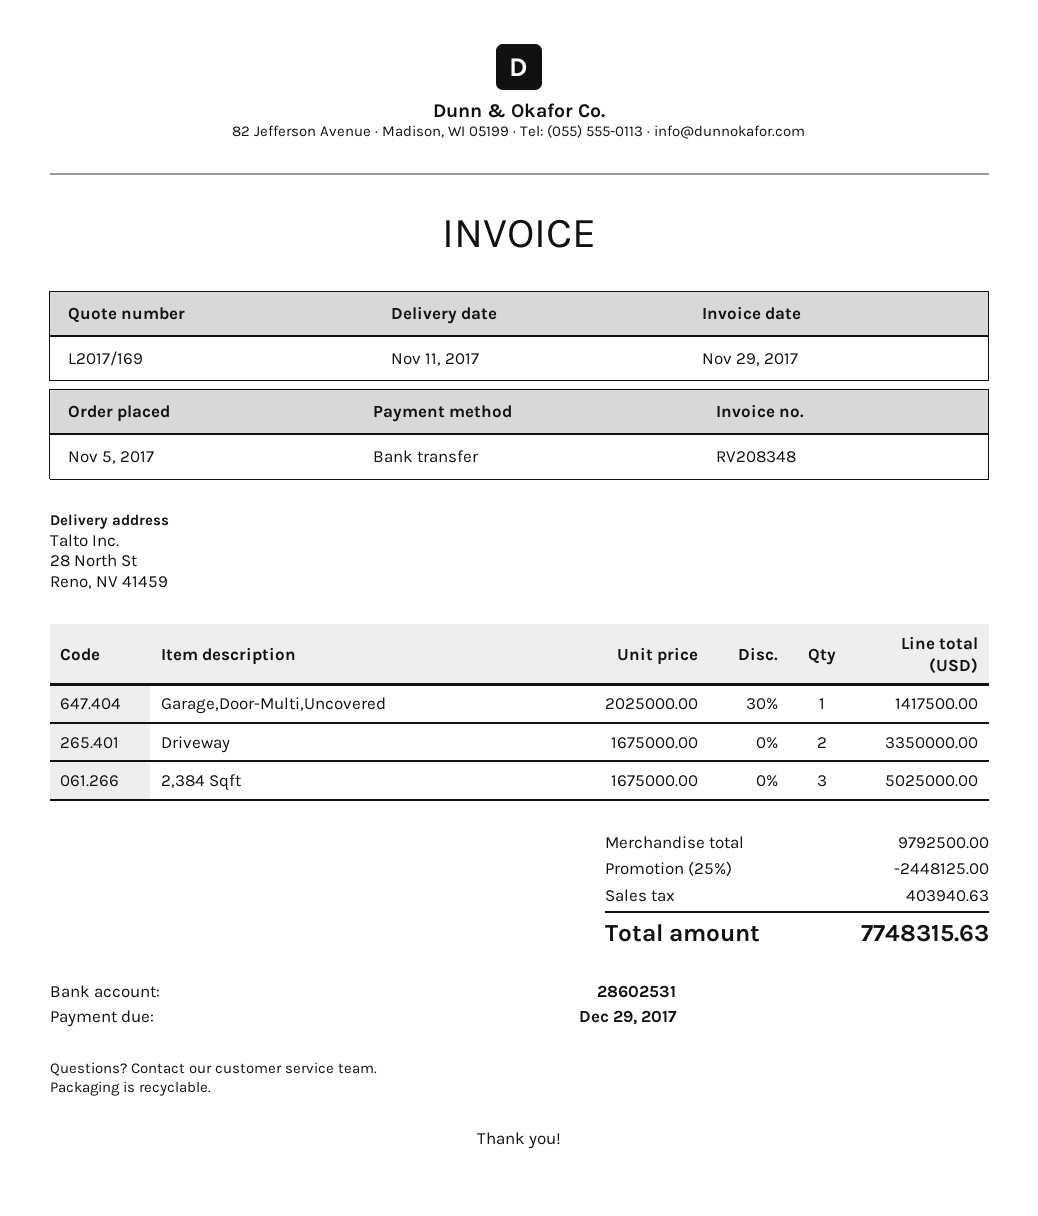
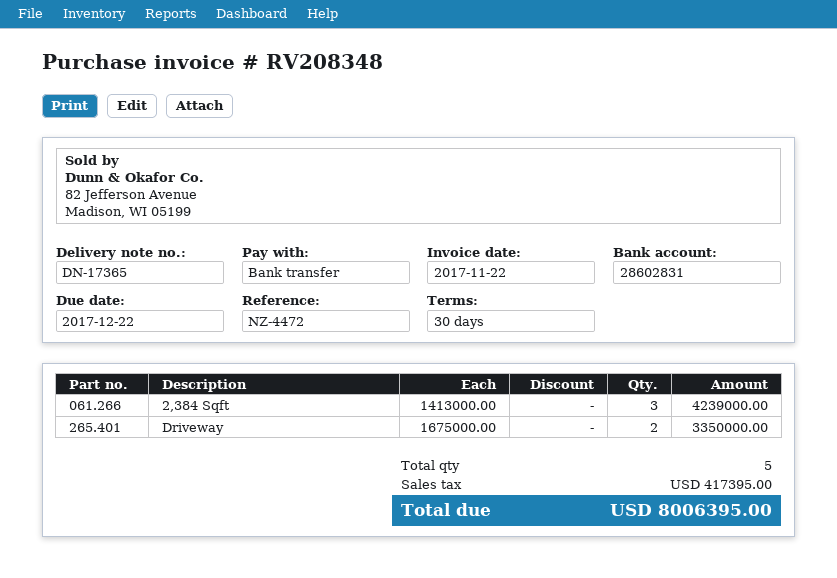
invoice date: 2017-11-29 -> 2017-11-22
due date: 2017-12-29 -> 2017-12-22
bank account: 28602531 -> 28602831
Garage,Door-Multi,Uncovered: 1 x 2025000.00 - 30% = 1417500.00 -> none
2,384 Sqft: 3 x 1675000.00 = 5025000.00 -> 3 x 1413000.00 = 4239000.00
discount: 25% = 2448125.00 -> none
tax: 403940.63 -> 417395.00
total: 7748315.63 -> 8006395.00

